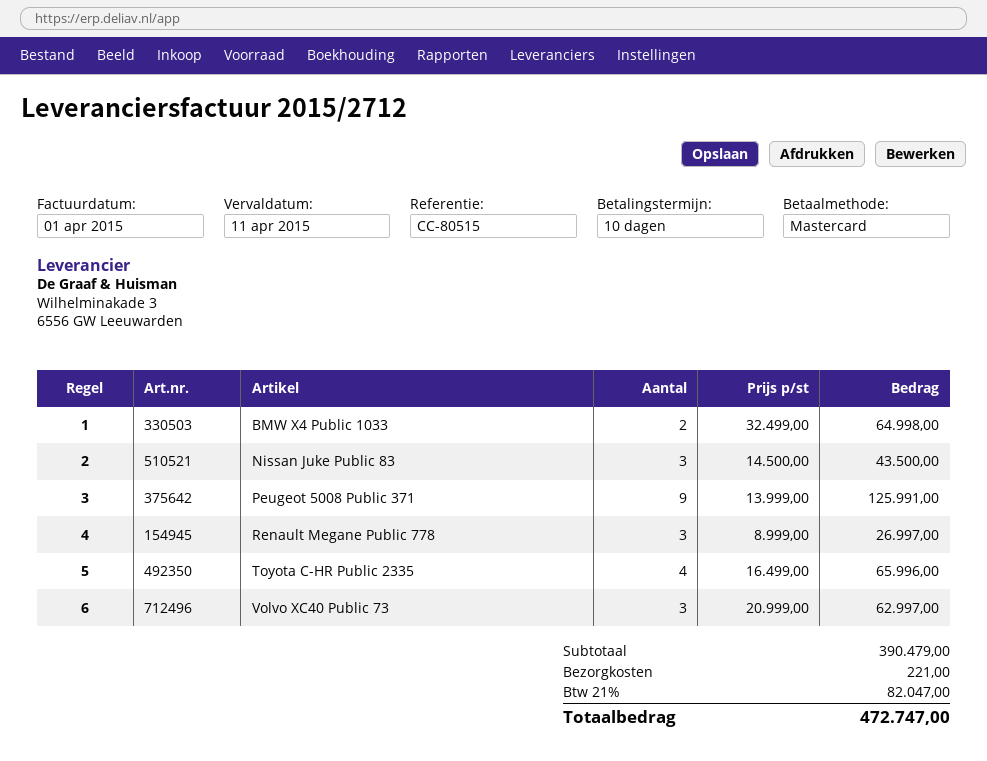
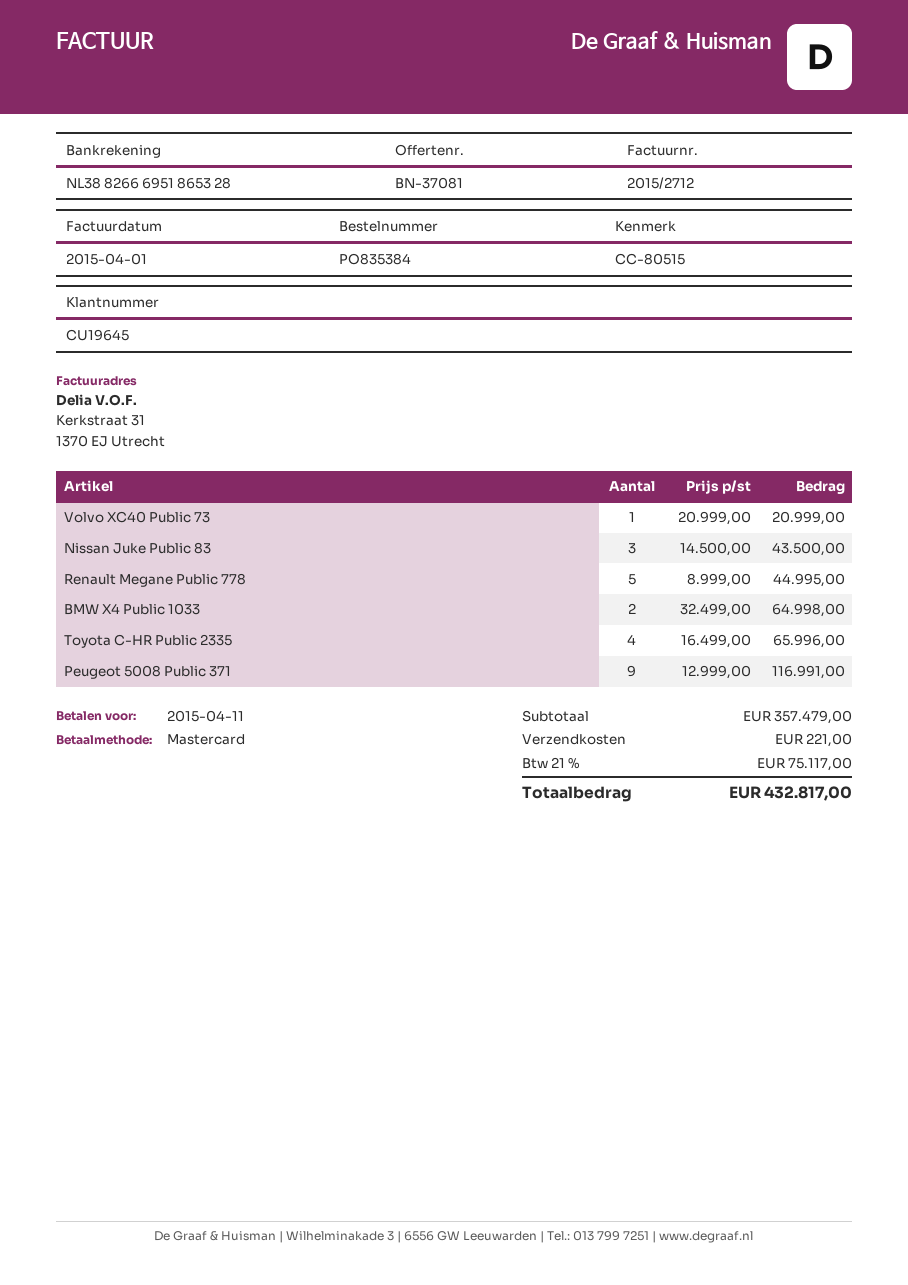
Peugeot 5008 Public 371: 9 x 13999.00 = 125991.00 -> 9 x 12999.00 = 116991.00
Renault Megane Public 778: 3 x 8999.00 = 26997.00 -> 5 x 8999.00 = 44995.00
Volvo XC40 Public 73: 3 x 20999.00 = 62997.00 -> 1 x 20999.00 = 20999.00
subtotal: 390479.00 -> 357479.00
tax: 21% = 82047.00 -> 21% = 75117.00
total: 472747.00 -> 432817.00

